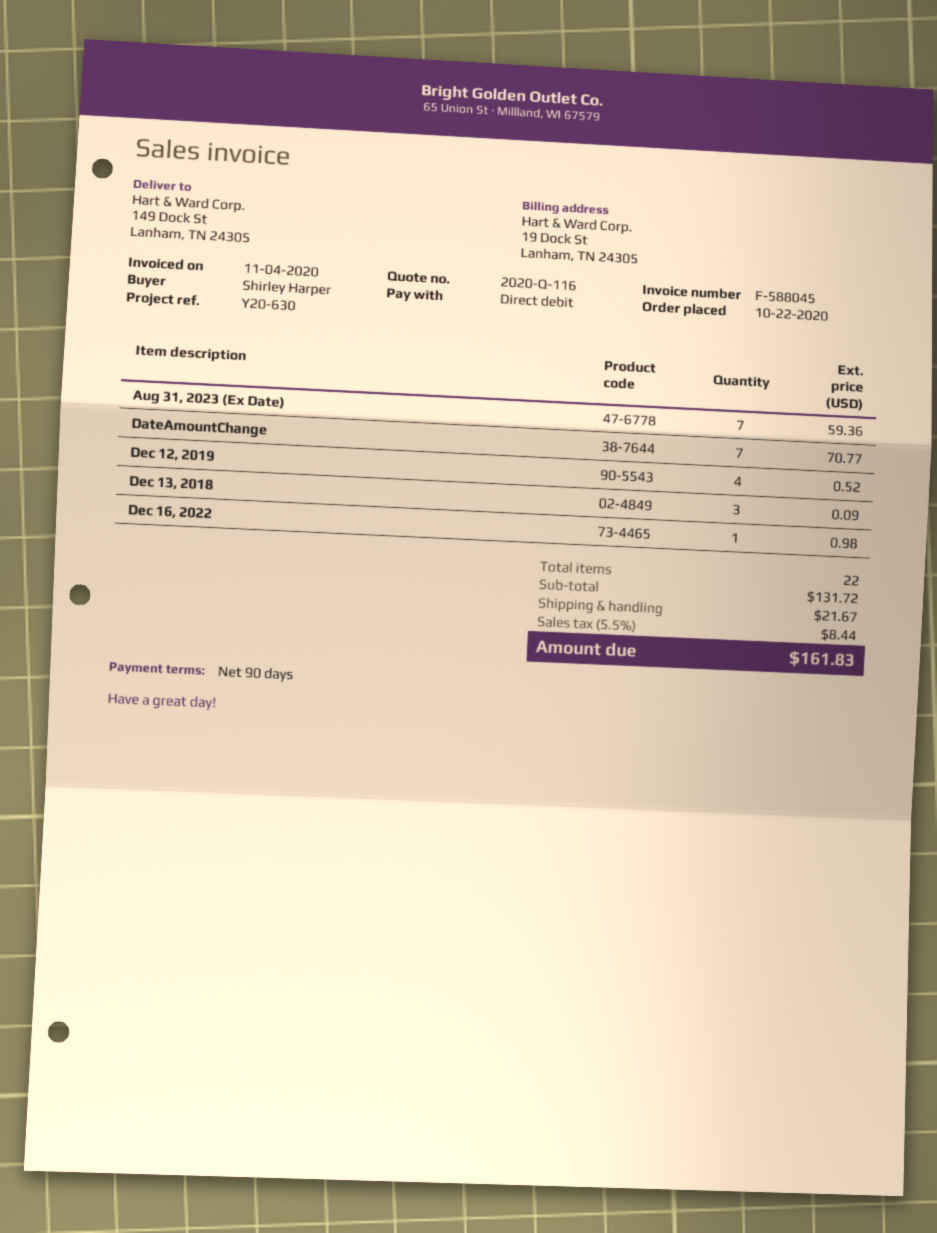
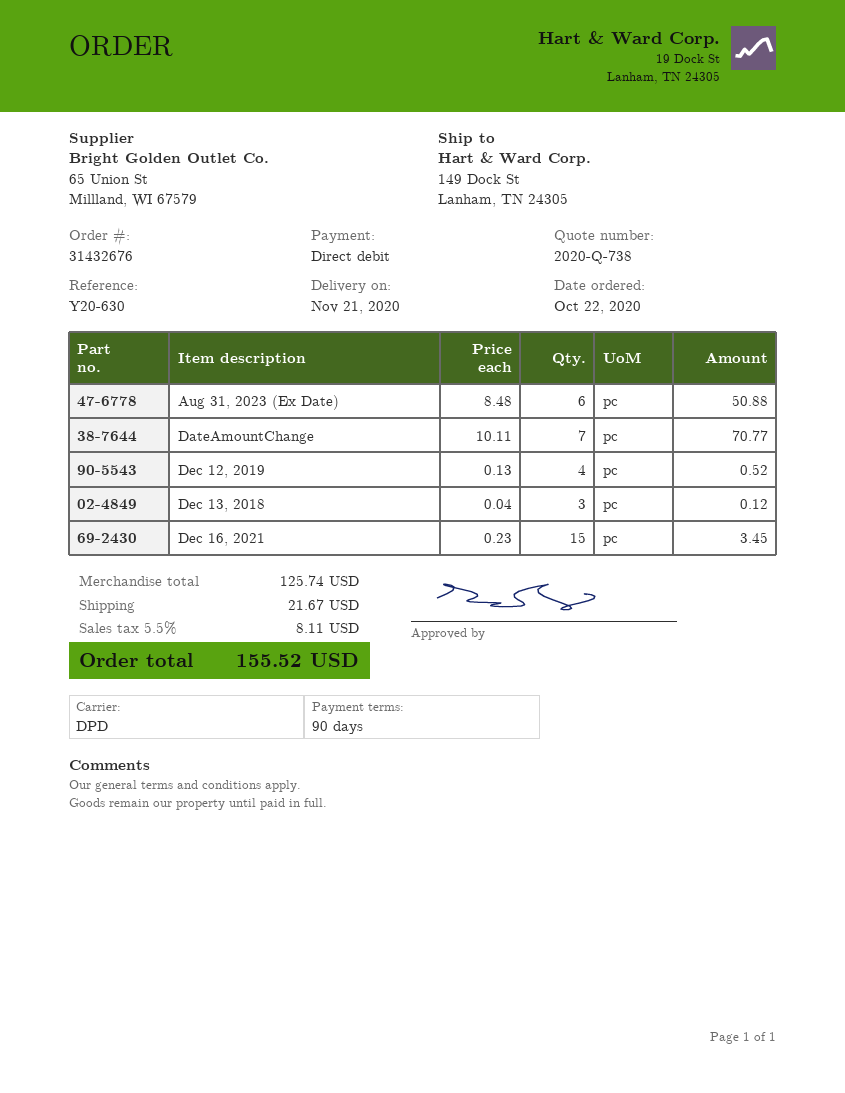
quote number: 2020-Q-116 -> 2020-Q-738
Aug 31, 2023 (Ex Date): 7 for 59.36 -> 6 for 50.88
Dec 13, 2018: 3 for 0.09 -> 3 for 0.12
Dec 16, 2022: 1 for 0.98 -> none
Dec 16, 2021: none -> 15 for 3.45
subtotal: 131.72 -> 125.74
tax: 5.5% = 8.44 -> 5.5% = 8.11
total: 161.83 -> 155.52

